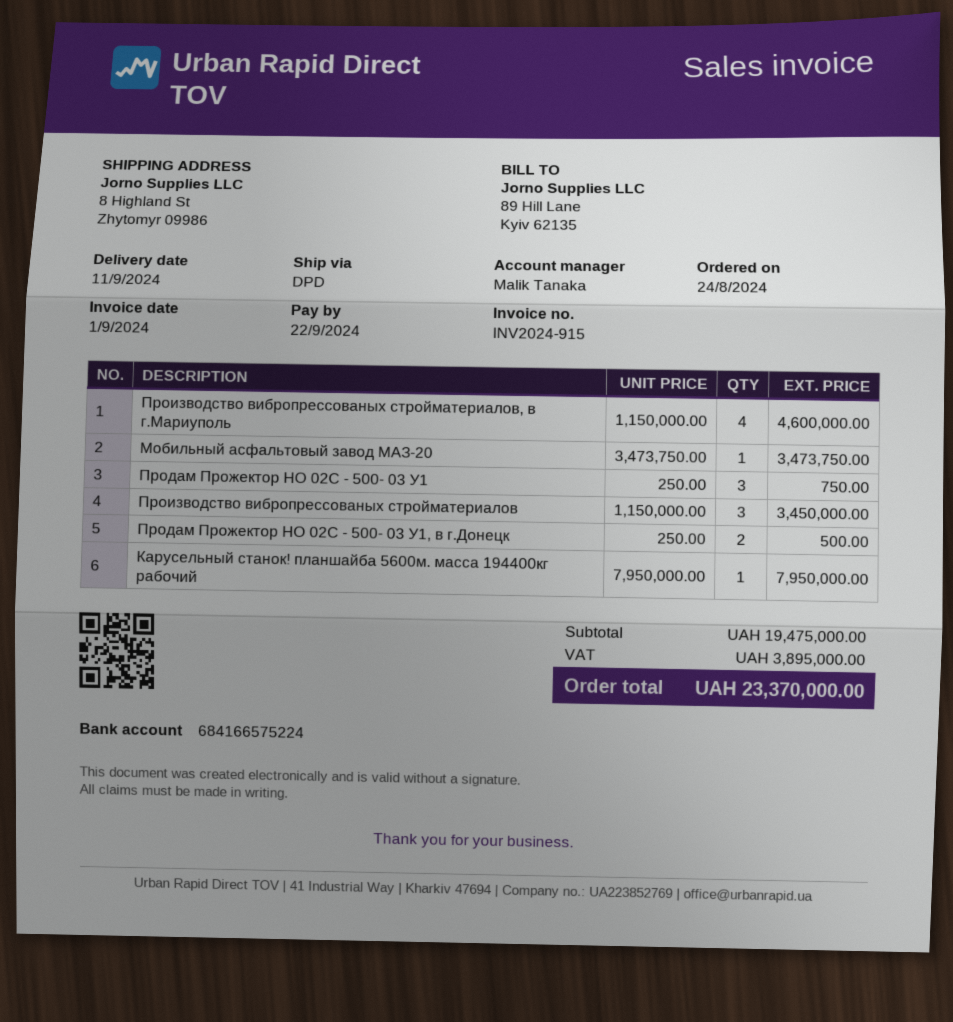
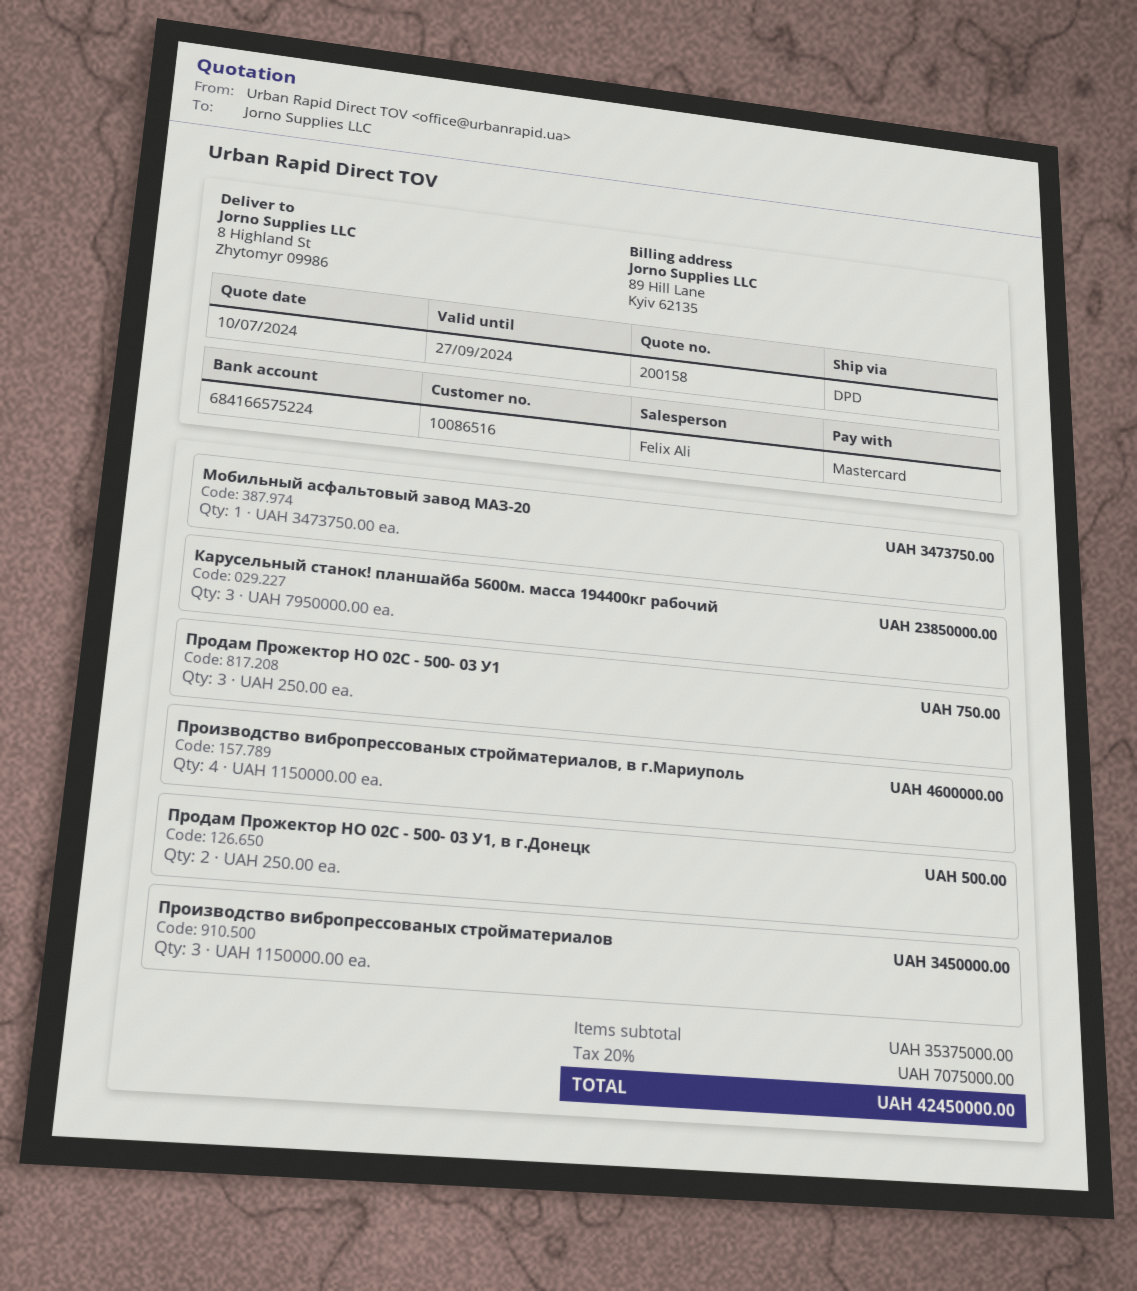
sales rep: Malik Tanaka -> Felix Ali
Карусельный станок! планшайба 5600м. масса 194400кг рабочий: 1 x 7950000.00 = 7950000.00 -> 3 x 7950000.00 = 23850000.00
subtotal: 19475000.00 -> 35375000.00
tax: 3895000.00 -> 7075000.00
total: 23370000.00 -> 42450000.00

